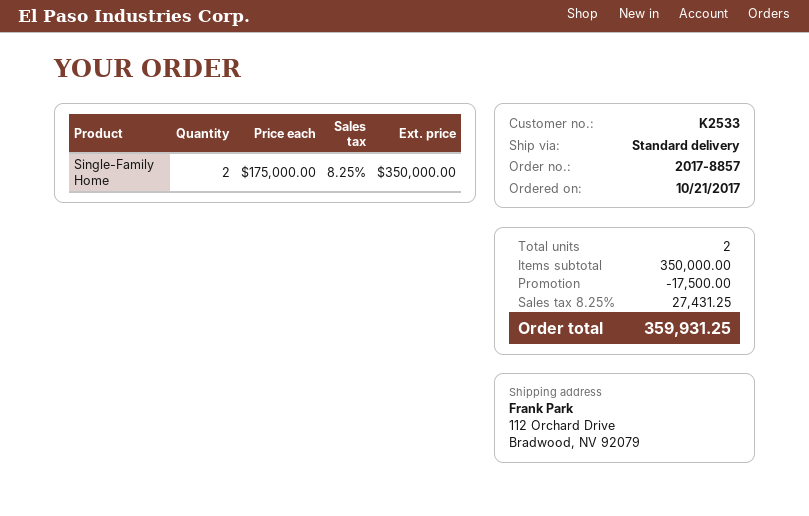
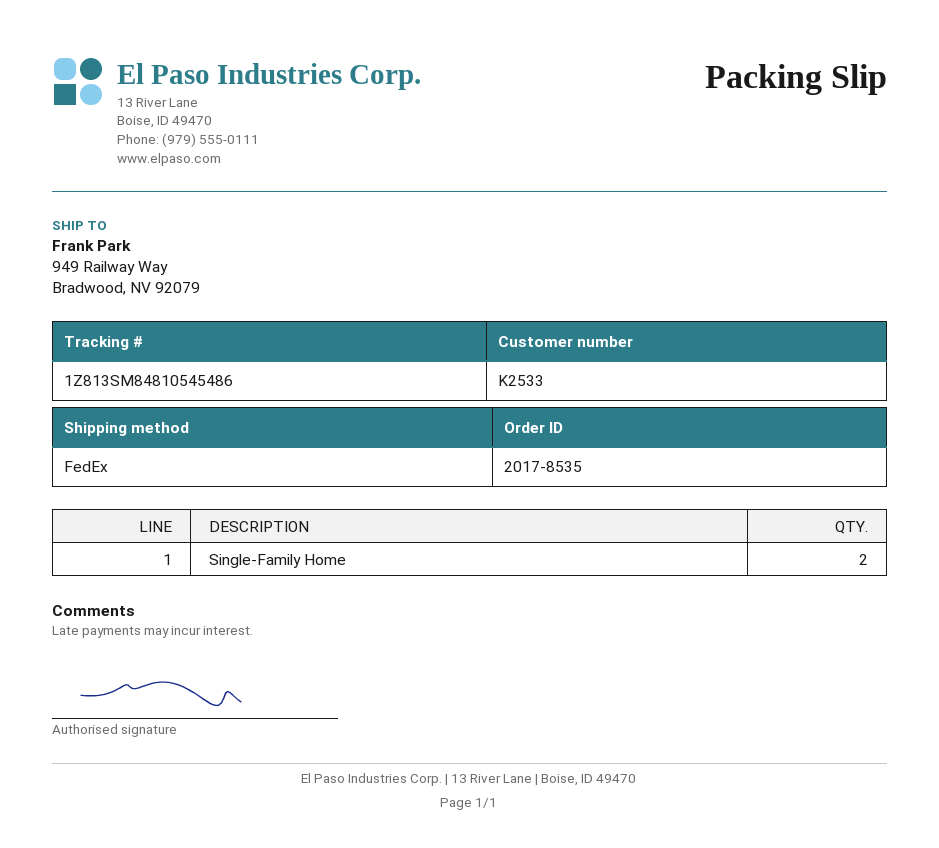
order number: 2017-8857 -> 2017-8535
shipping method: standard -> FedEx
ship to: 112 Orchard Drive, Bradwood, NV 92079 -> 949 Railway Way, Bradwood, NV 92079

